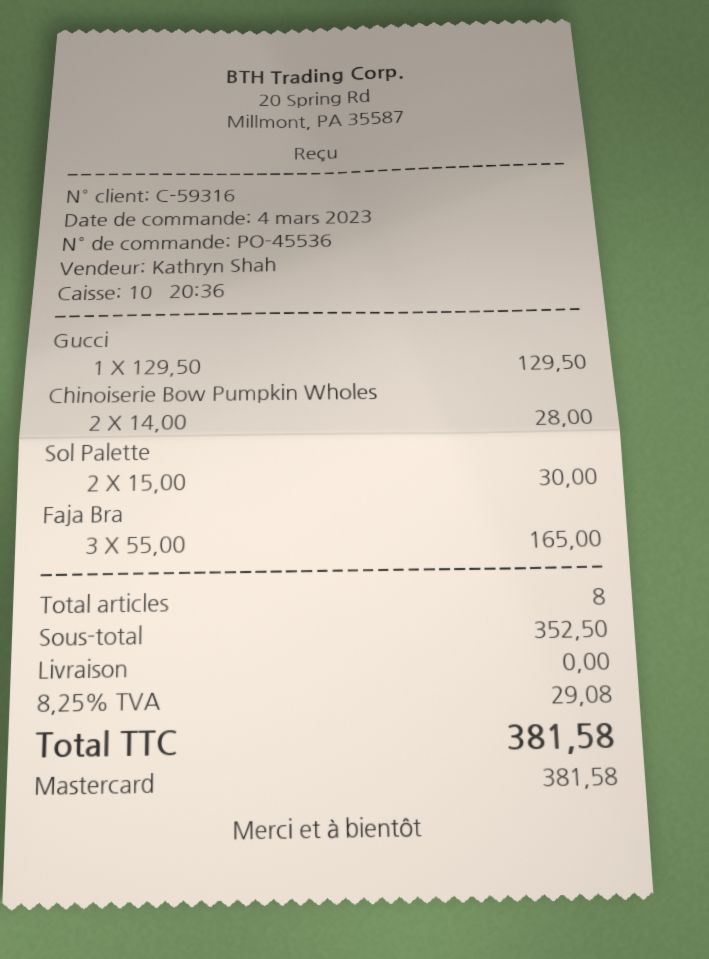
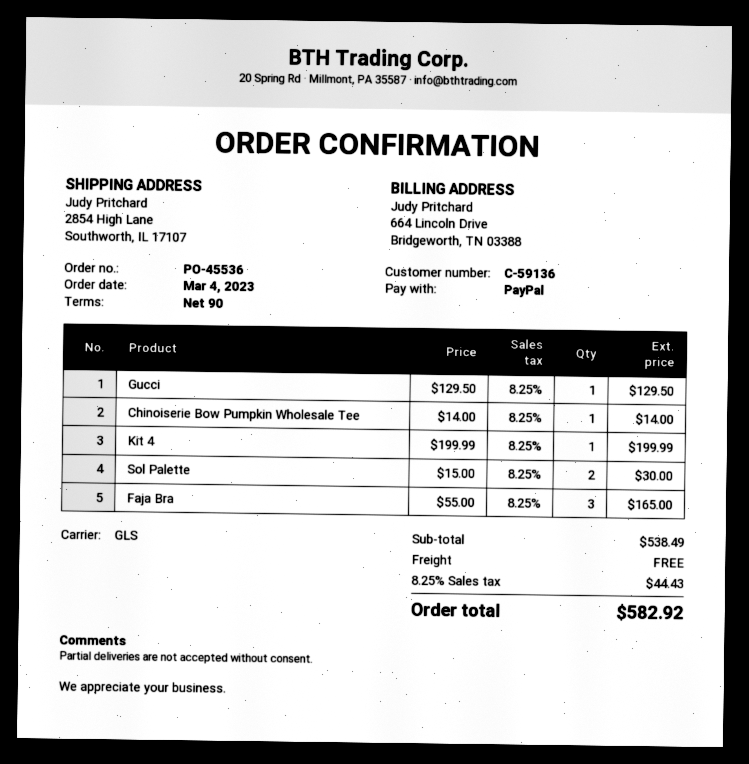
customer number: C-59316 -> C-59136
payment method: Mastercard -> PayPal
Chinoiserie Bow Pumpkin Wholes: 2 x 14.00 = 28.00 -> 1 x 14.00 = 14.00
Kit 4: none -> 1 x 199.99 = 199.99
subtotal: 352.50 -> 538.49
tax: 8.25% = 29.08 -> 8.25% = 44.43
total: 381.58 -> 582.92

